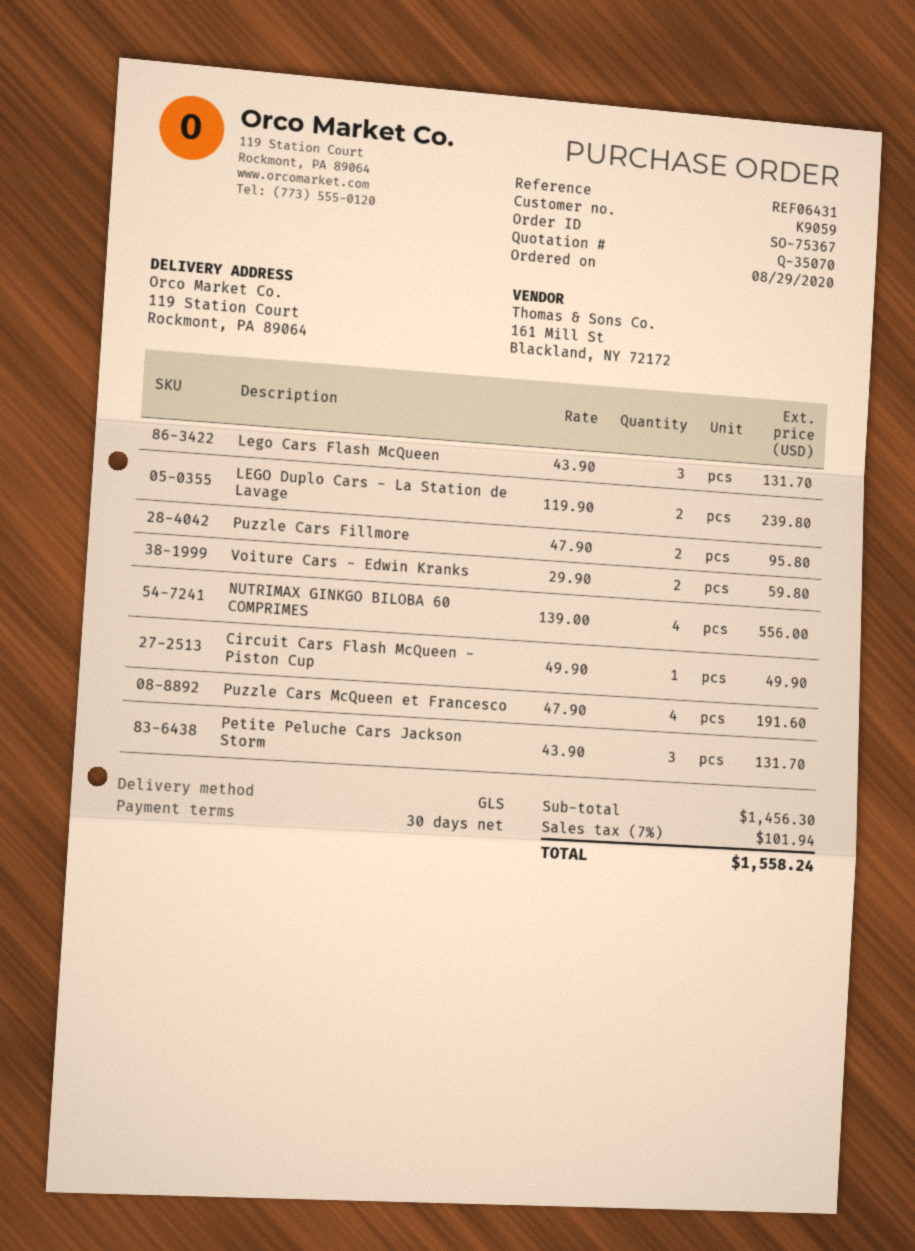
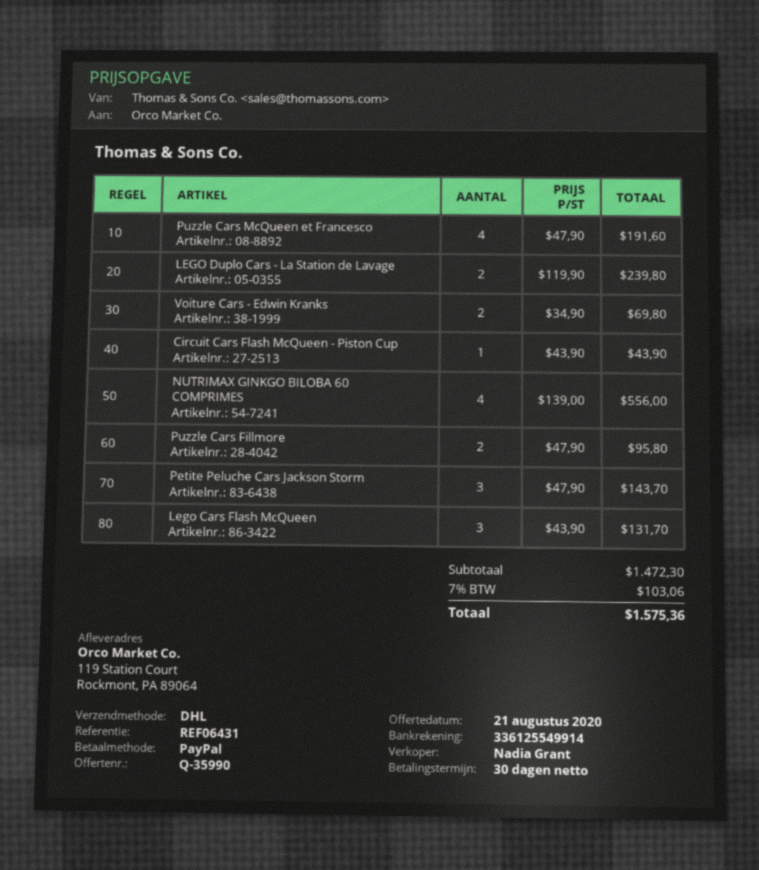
quote number: Q-35070 -> Q-35990
shipping method: GLS -> DHL
Voiture Cars - Edwin Kranks: 2 x 29.90 = 59.80 -> 2 x 34.90 = 69.80
Circuit Cars Flash McQueen - Piston Cup: 1 x 49.90 = 49.90 -> 1 x 43.90 = 43.90
Petite Peluche Cars Jackson Storm: 3 x 43.90 = 131.70 -> 3 x 47.90 = 143.70
subtotal: 1456.30 -> 1472.30
tax: 7% = 101.94 -> 7% = 103.06
total: 1558.24 -> 1575.36

